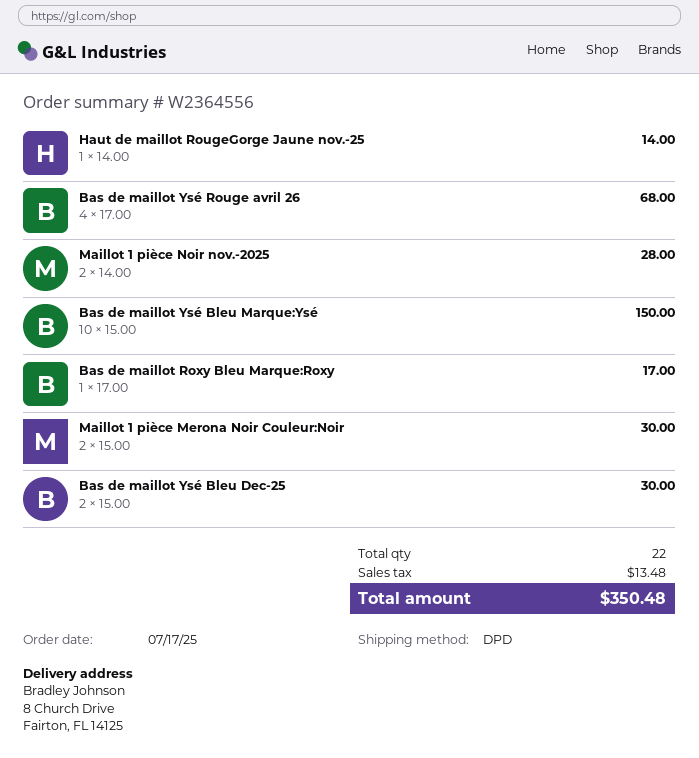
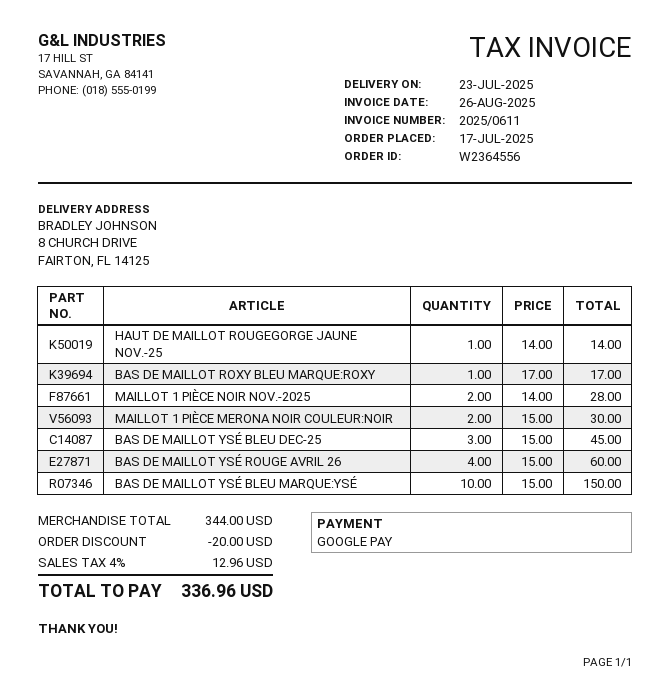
Bas de maillot Ysé Rouge avril 26: 4 x 17.00 = 68.00 -> 4 x 15.00 = 60.00
Bas de maillot Ysé Bleu Dec-25: 2 x 15.00 = 30.00 -> 3 x 15.00 = 45.00
discount: none -> 20.00
tax: 13.48 -> 12.96
total: 350.48 -> 336.96

